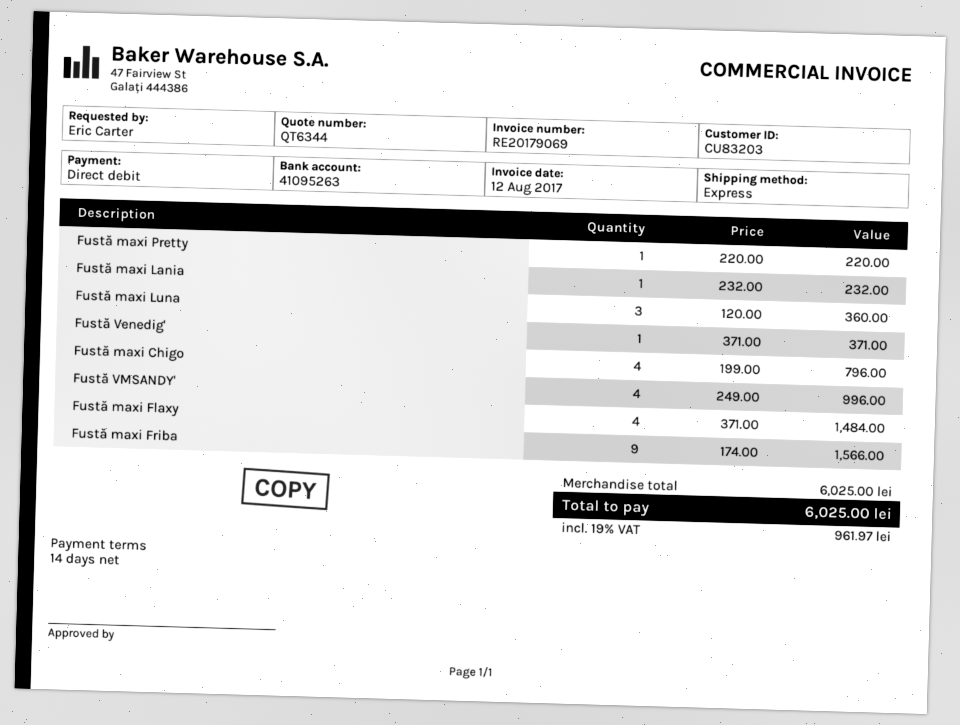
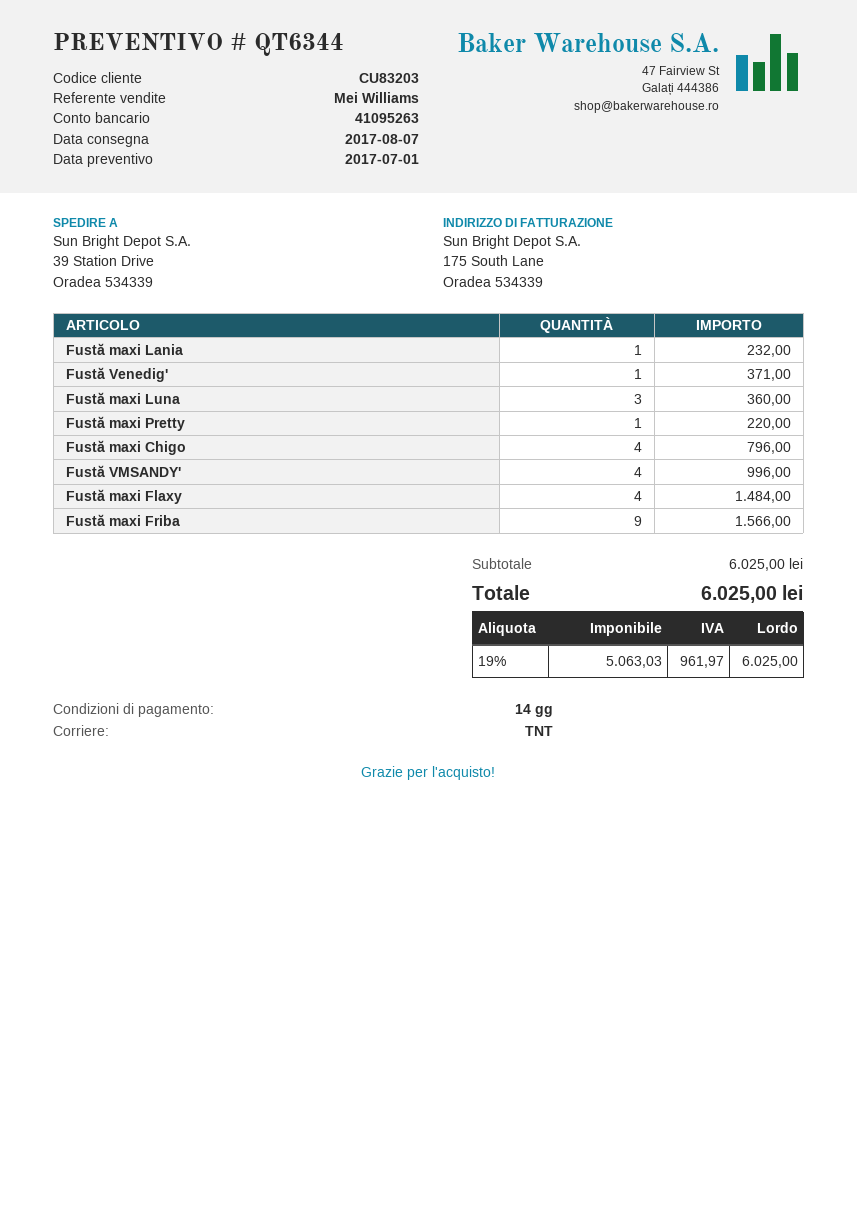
shipping method: express -> TNT

